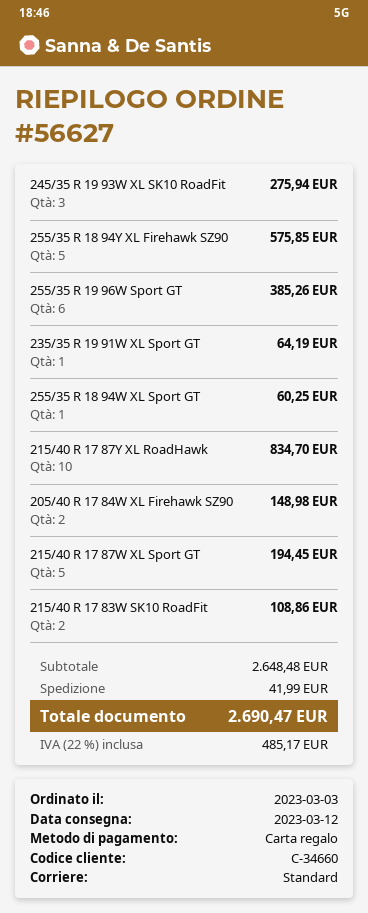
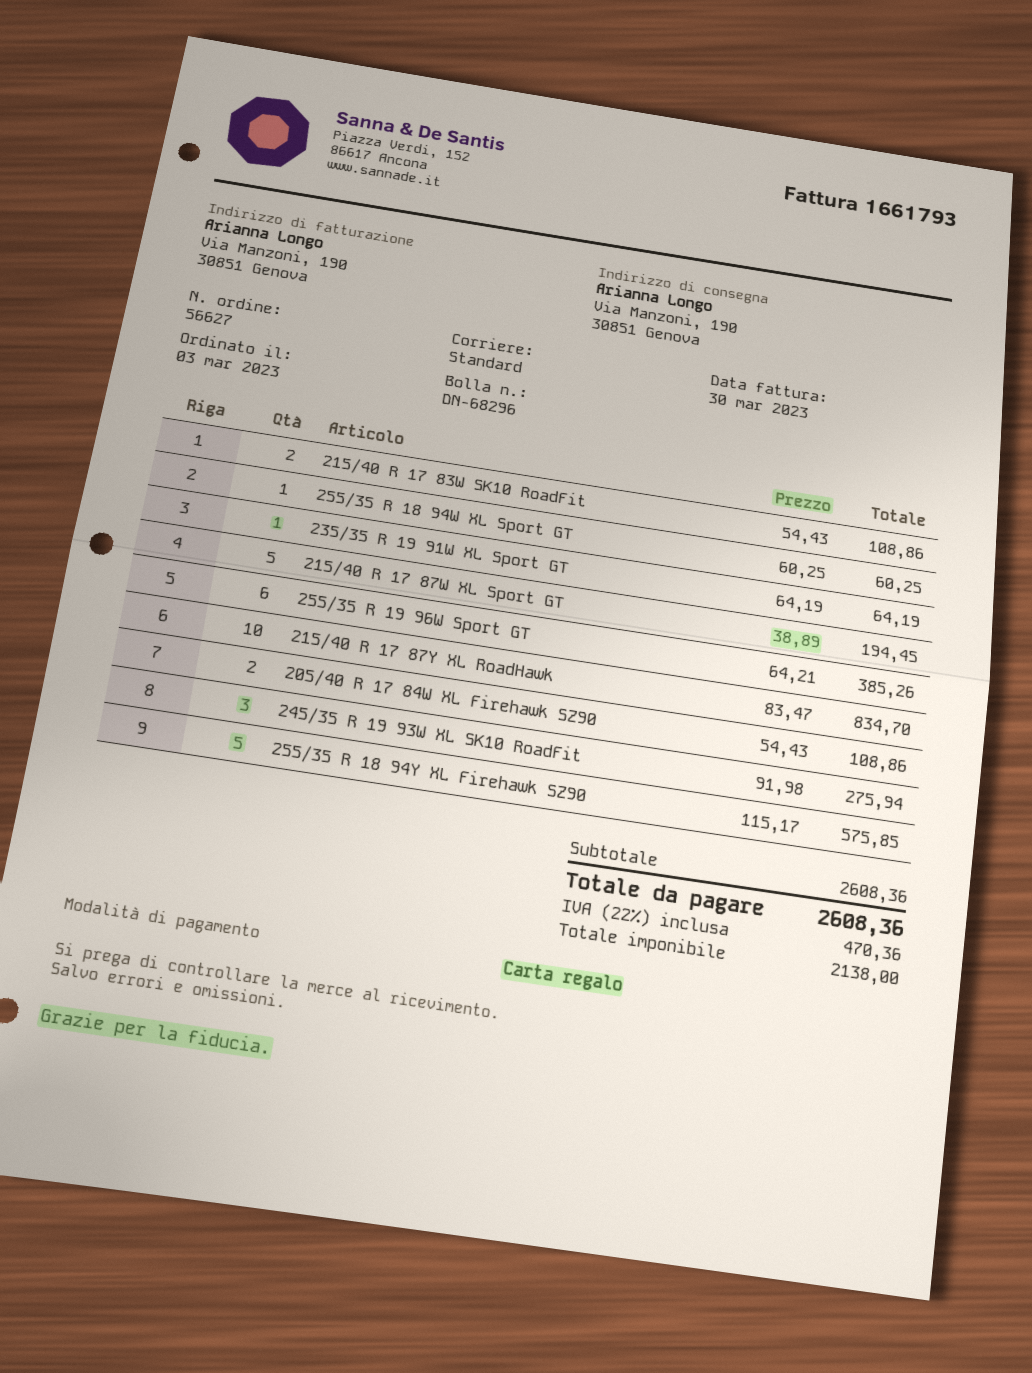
205/40 R 17 84W XL Firehawk SZ90: 2 for 148.98 -> 2 for 108.86
subtotal: 2648.48 -> 2608.36
shipping: 41.99 -> none
tax: 22% = 485.17 -> 22% = 470.36
total: 2690.47 -> 2608.36

